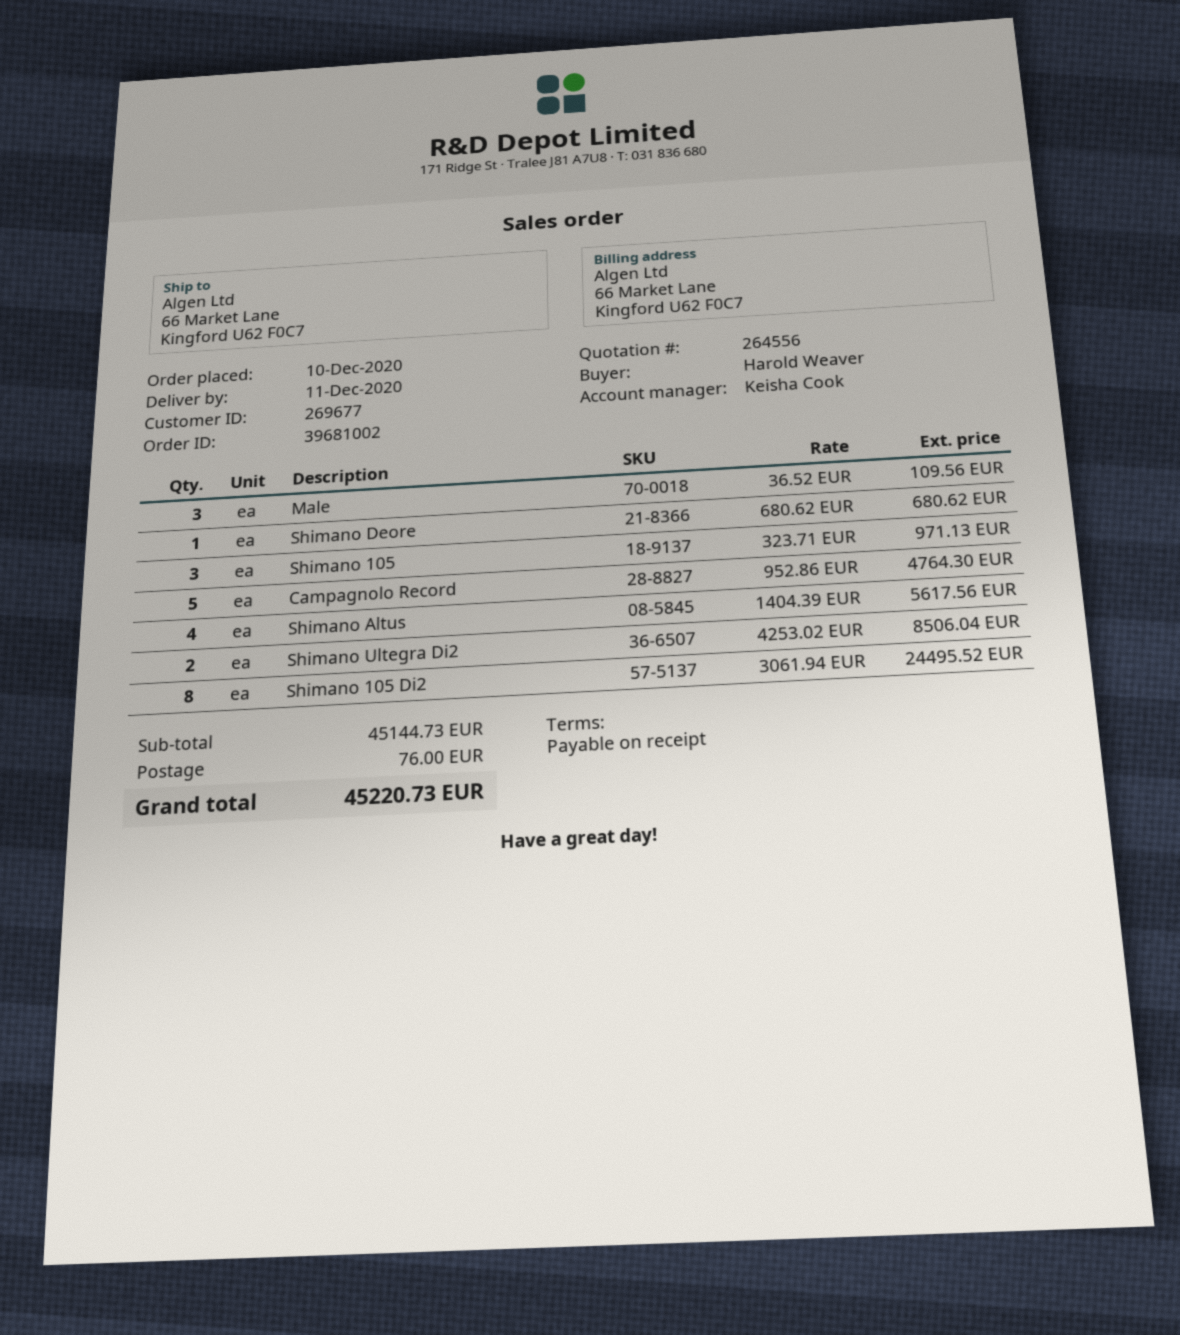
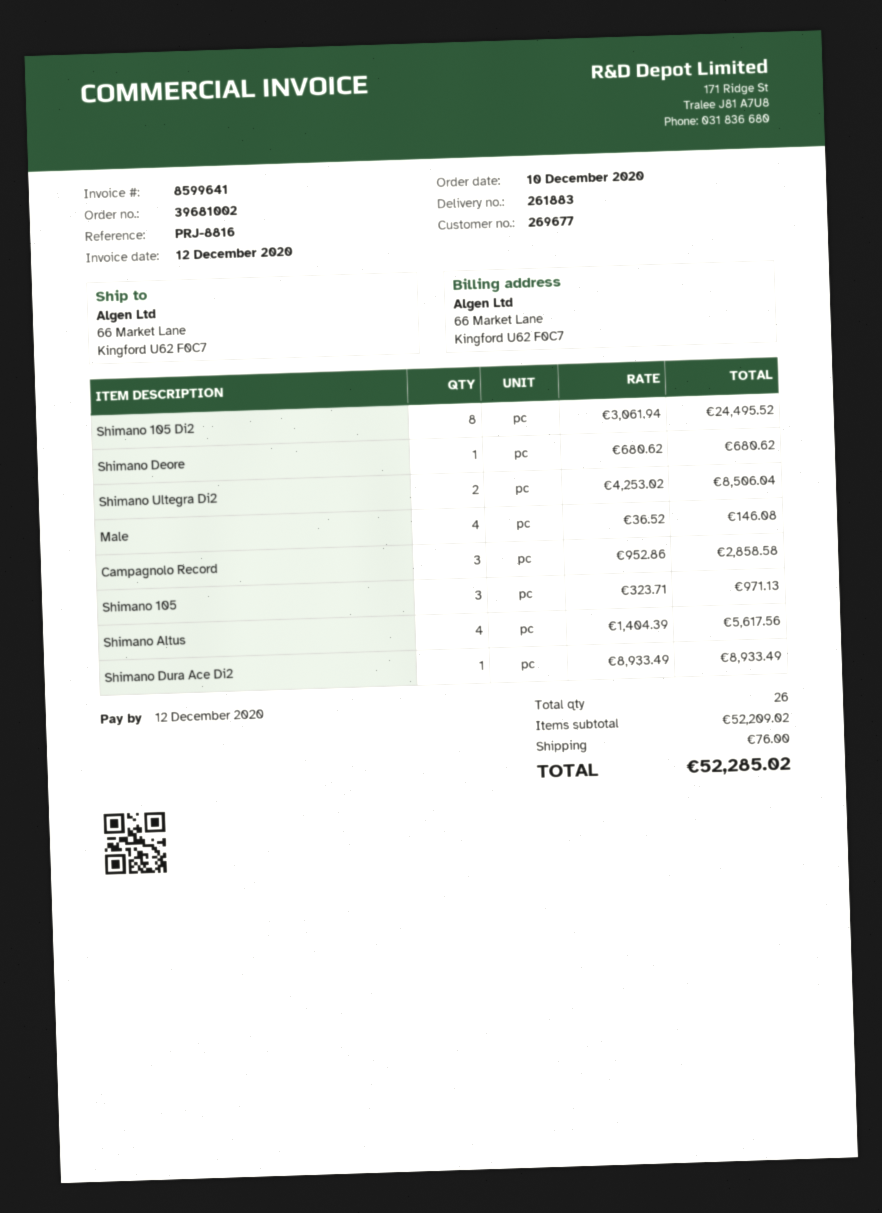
Male: 3 x 36.52 = 109.56 -> 4 x 36.52 = 146.08
Campagnolo Record: 5 x 952.86 = 4764.30 -> 3 x 952.86 = 2858.58
Shimano Dura Ace Di2: none -> 1 x 8933.49 = 8933.49
subtotal: 45144.73 -> 52209.02
total: 45220.73 -> 52285.02

